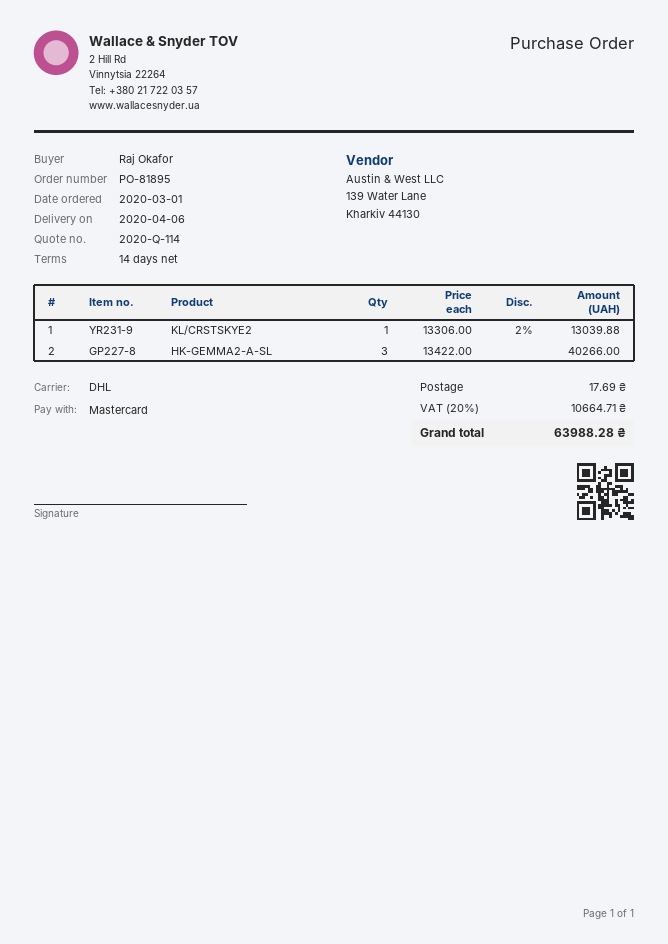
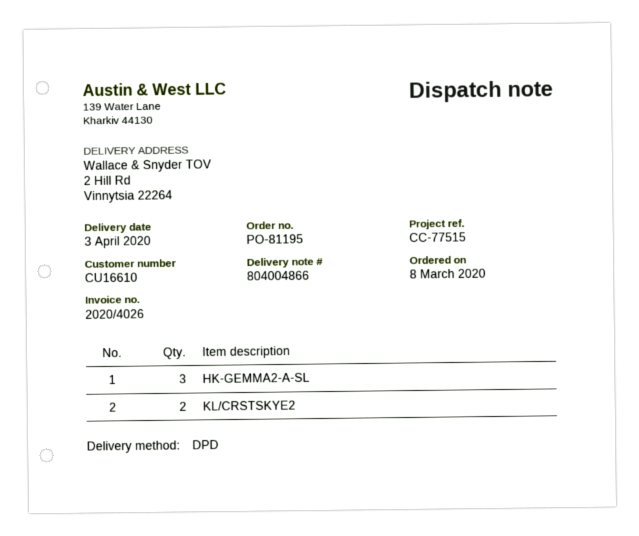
order number: PO-81895 -> PO-81195
order date: 2020-03-01 -> 2020-03-08
delivery date: 2020-04-06 -> 2020-04-03
shipping method: DHL -> DPD
KL/CRSTSKYE2: 1 -> 2

